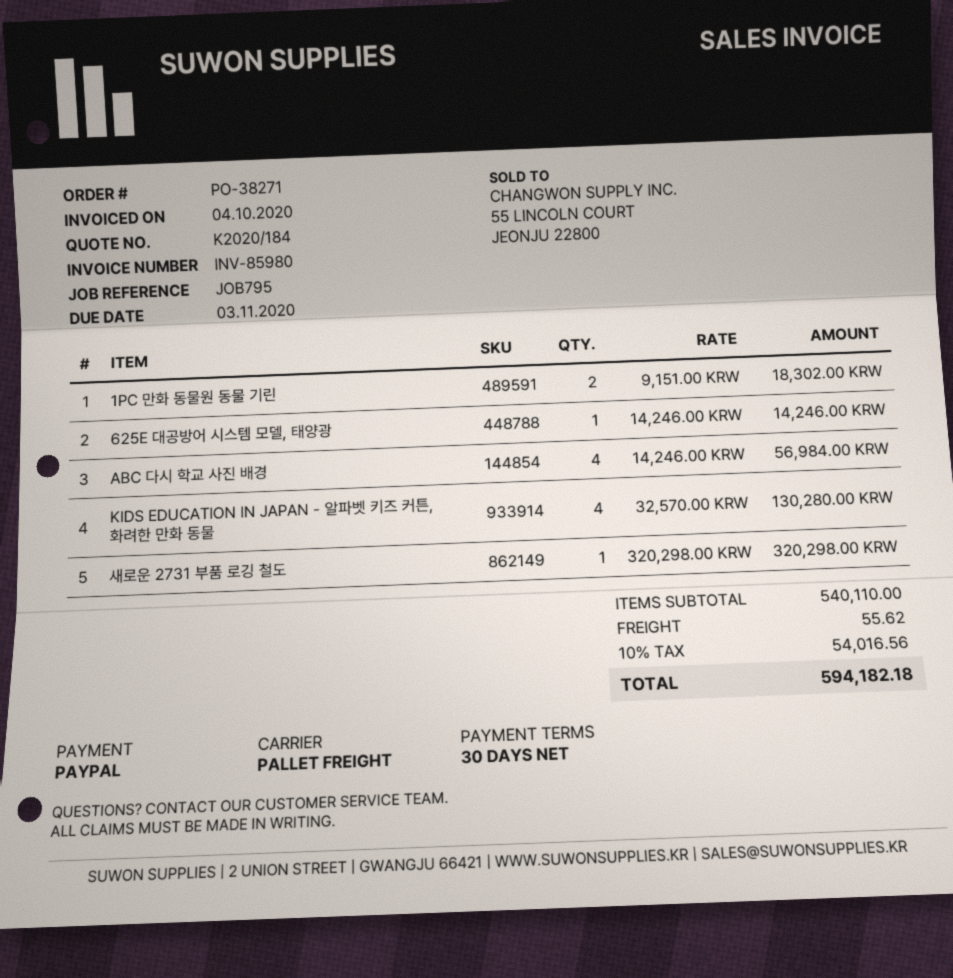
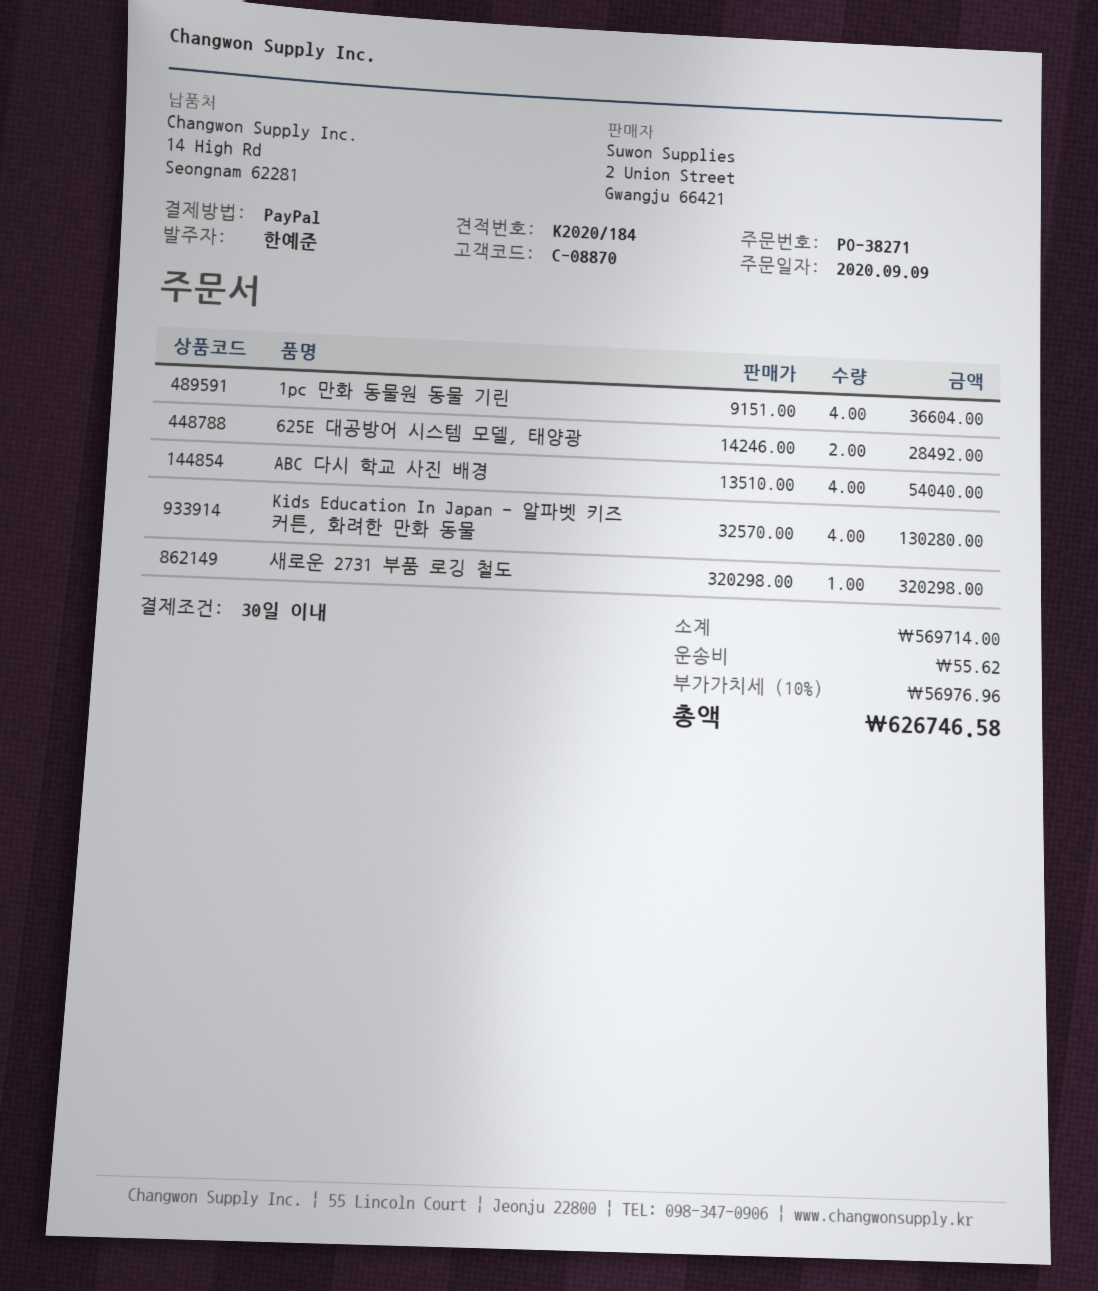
1PC 만화 동물원 동물 기린: 2 x 9151.00 = 18302.00 -> 4 x 9151.00 = 36604.00
625E 대공방어 시스템 모델, 태양광: 1 x 14246.00 = 14246.00 -> 2 x 14246.00 = 28492.00
ABC 다시 학교 사진 배경: 4 x 14246.00 = 56984.00 -> 4 x 13510.00 = 54040.00
subtotal: 540110.00 -> 569714.00
tax: 10% = 54016.56 -> 10% = 56976.96
total: 594182.18 -> 626746.58

